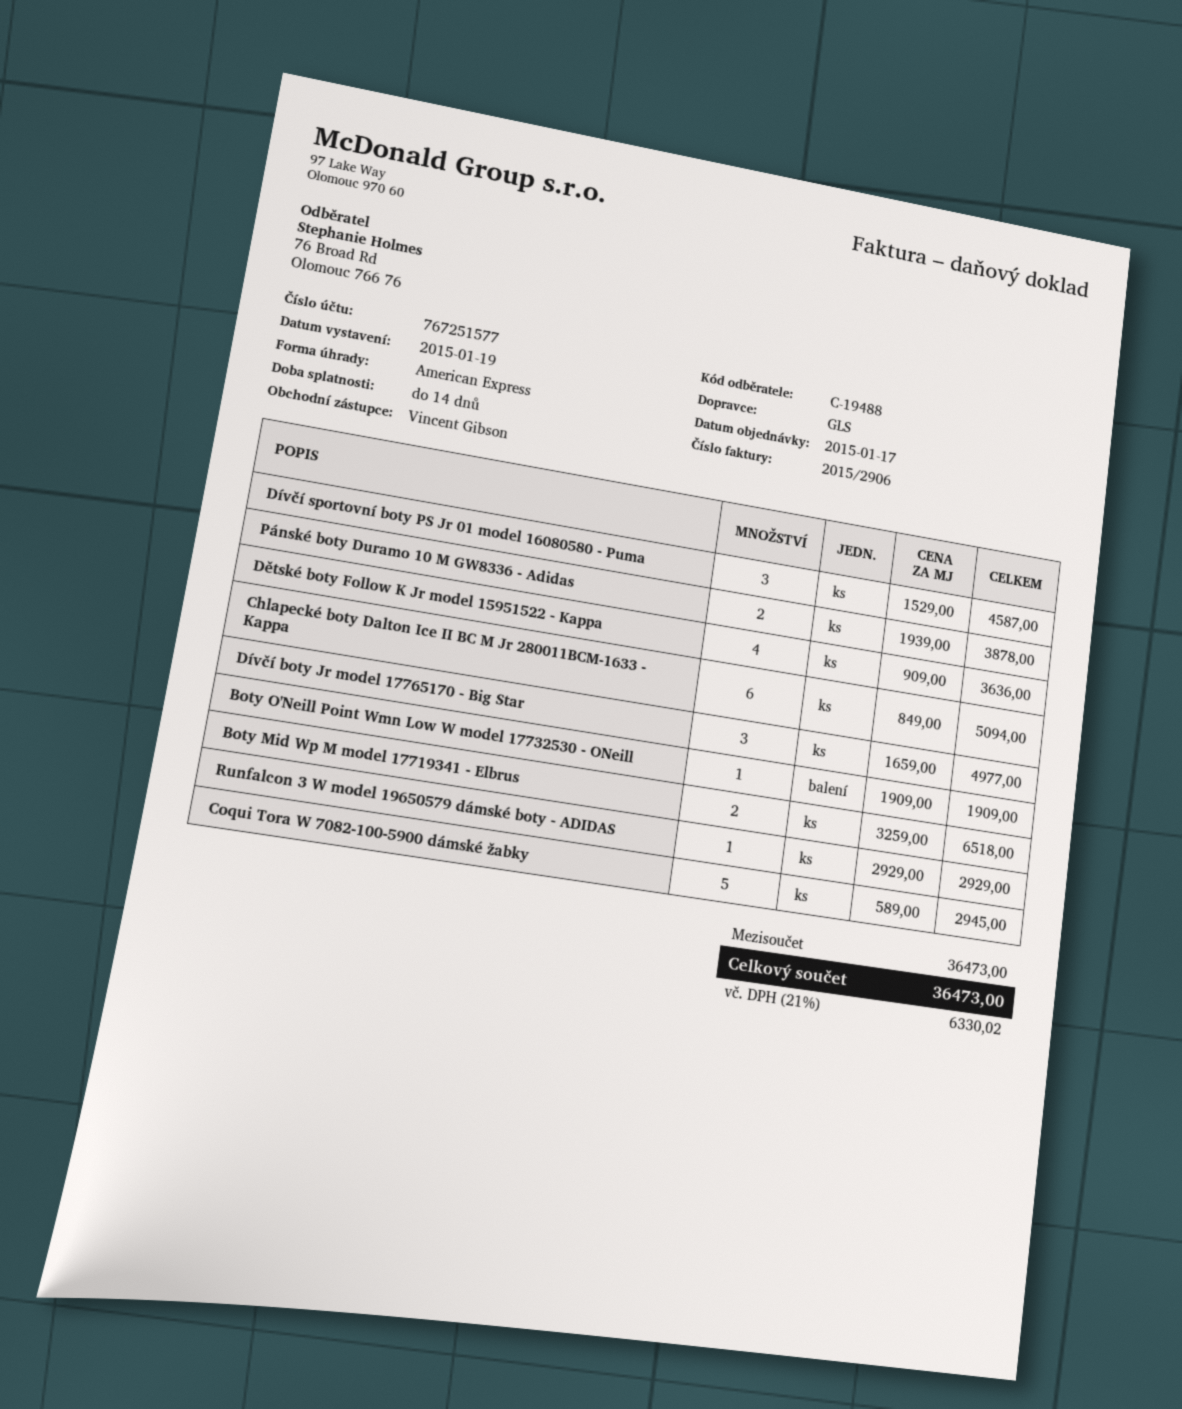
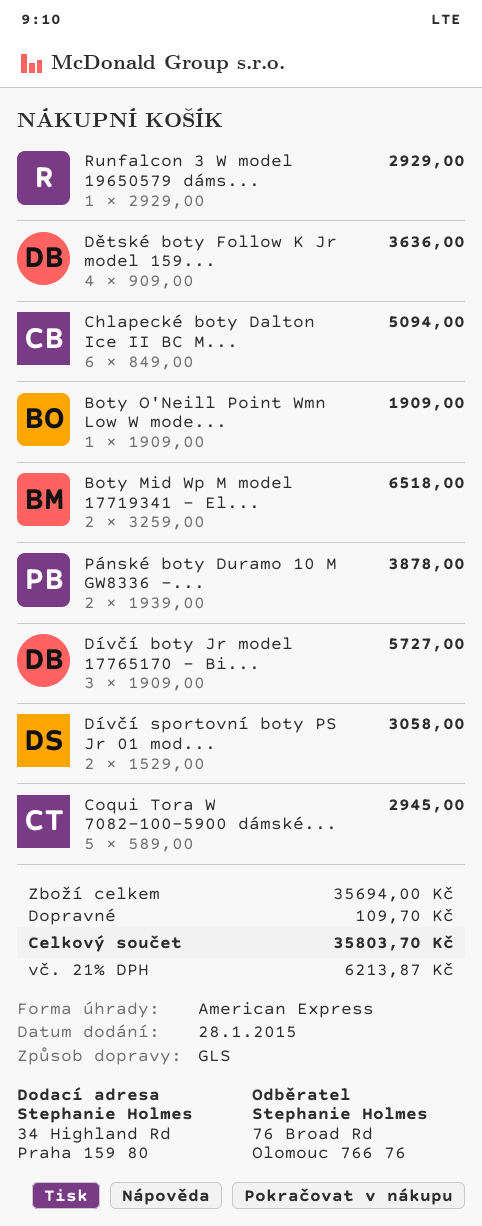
Dívčí sportovní boty PS Jr 01 model 16080580 - Puma: 3 x 1529.00 = 4587.00 -> 2 x 1529.00 = 3058.00
Dívčí boty Jr model 17765170 - Big Star: 3 x 1659.00 = 4977.00 -> 3 x 1909.00 = 5727.00
subtotal: 36473.00 -> 35694.00
shipping: none -> 109.70
tax: 21% = 6330.02 -> 21% = 6213.87
total: 36473.00 -> 35803.70

